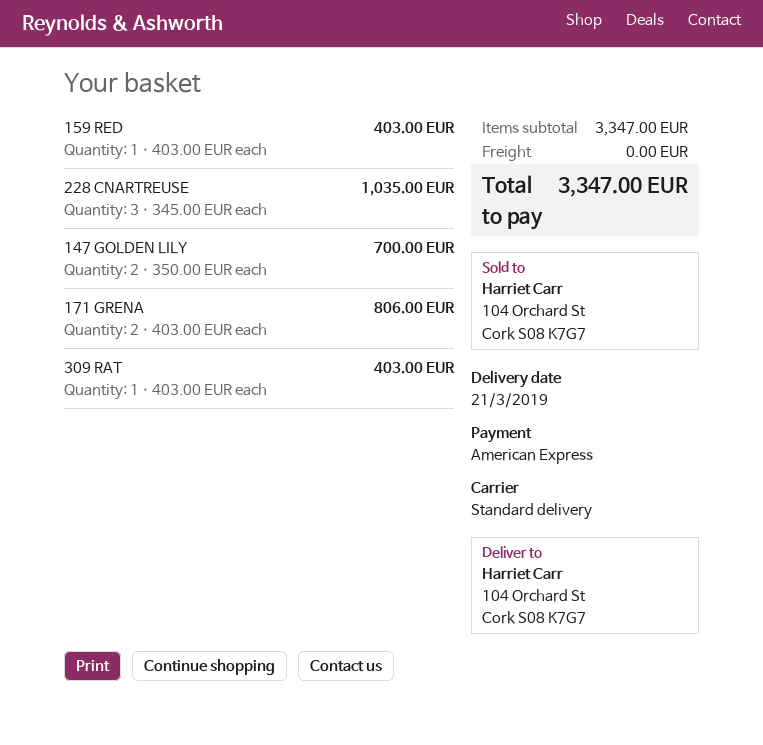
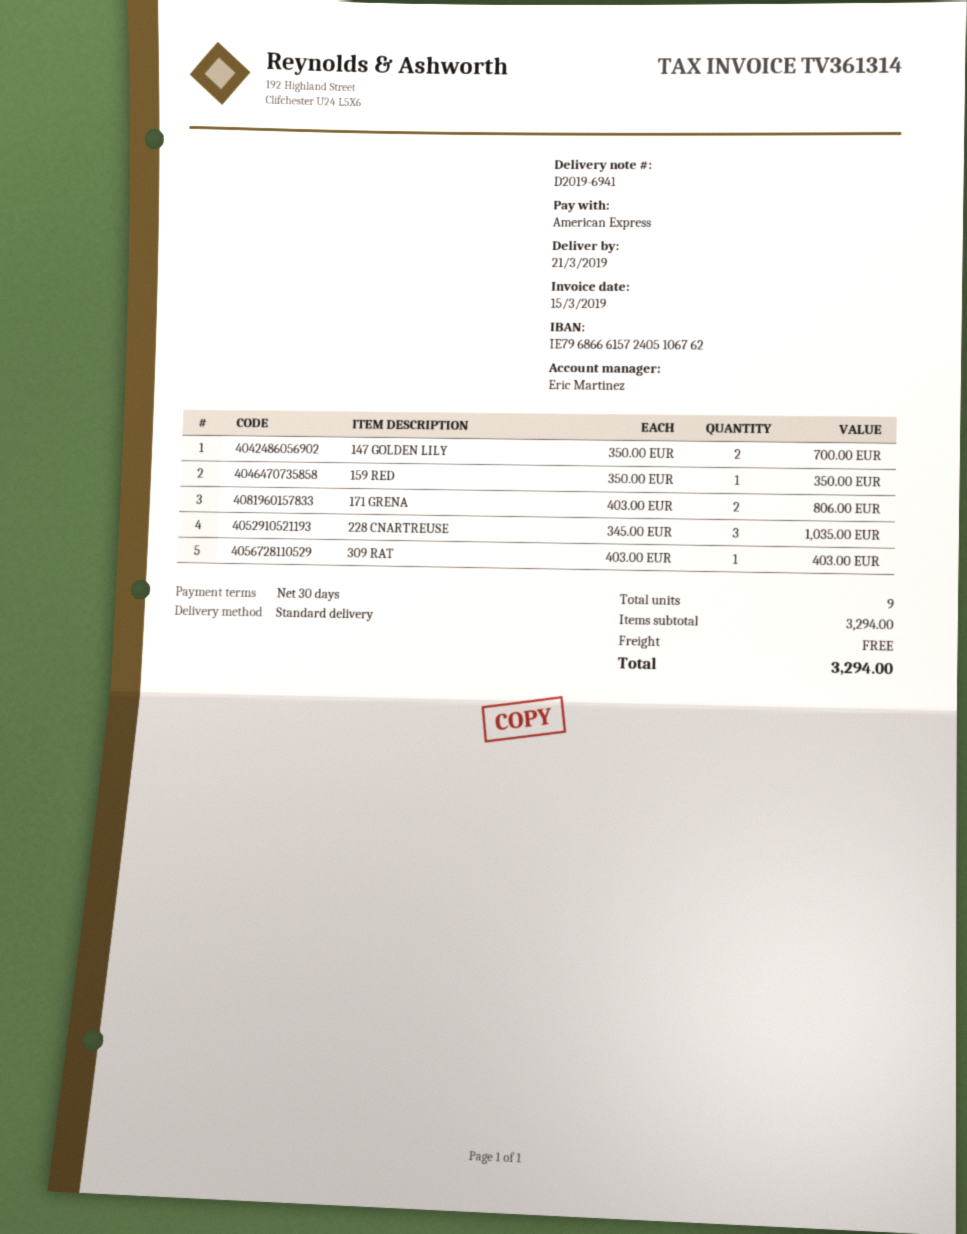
159 RED: 1 x 403.00 = 403.00 -> 1 x 350.00 = 350.00
subtotal: 3347.00 -> 3294.00
total: 3347.00 -> 3294.00

